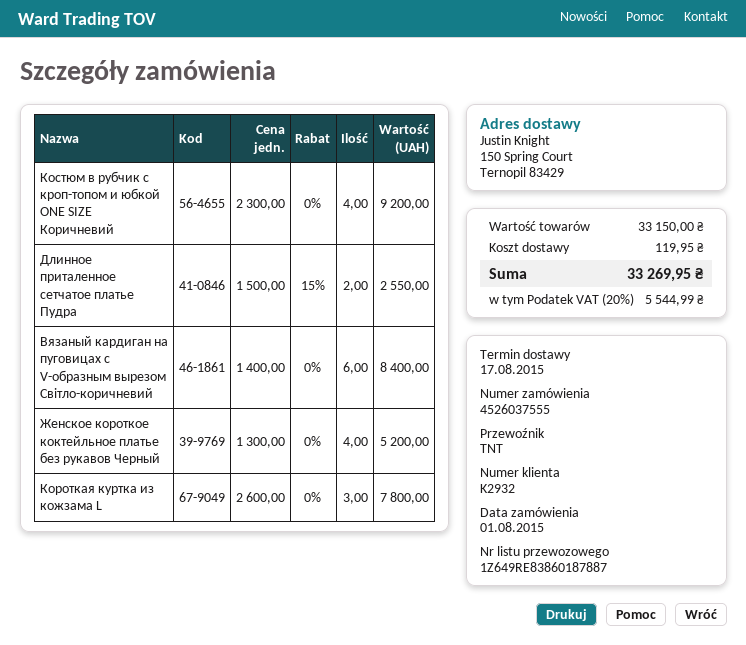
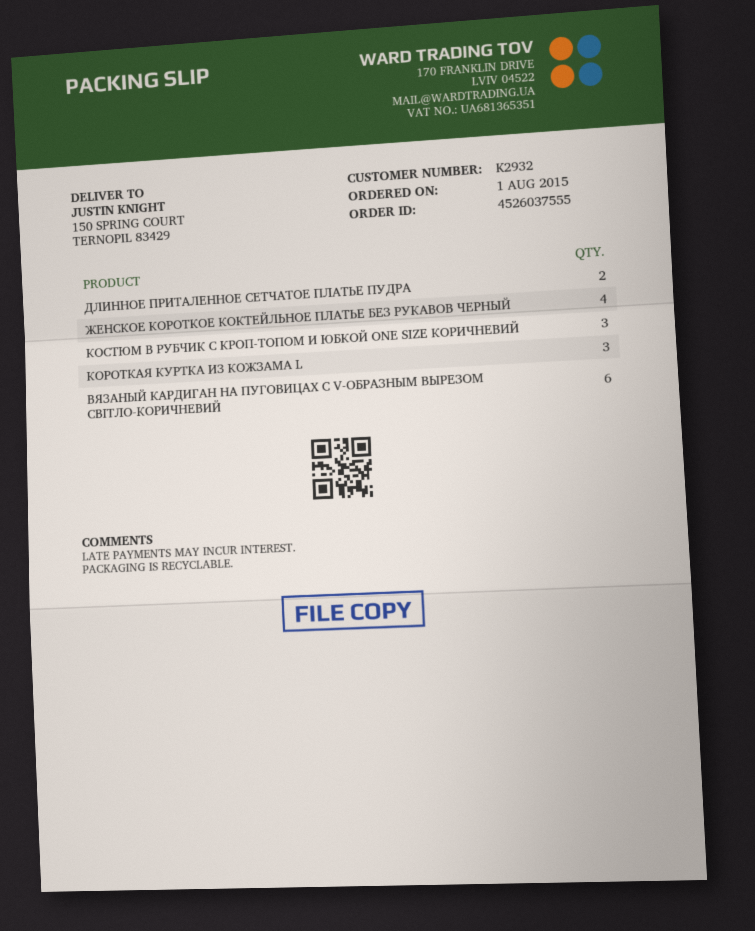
Костюм в рубчик с кроп-топом и юбкой ONE SIZE Коричневий: 4 -> 3

